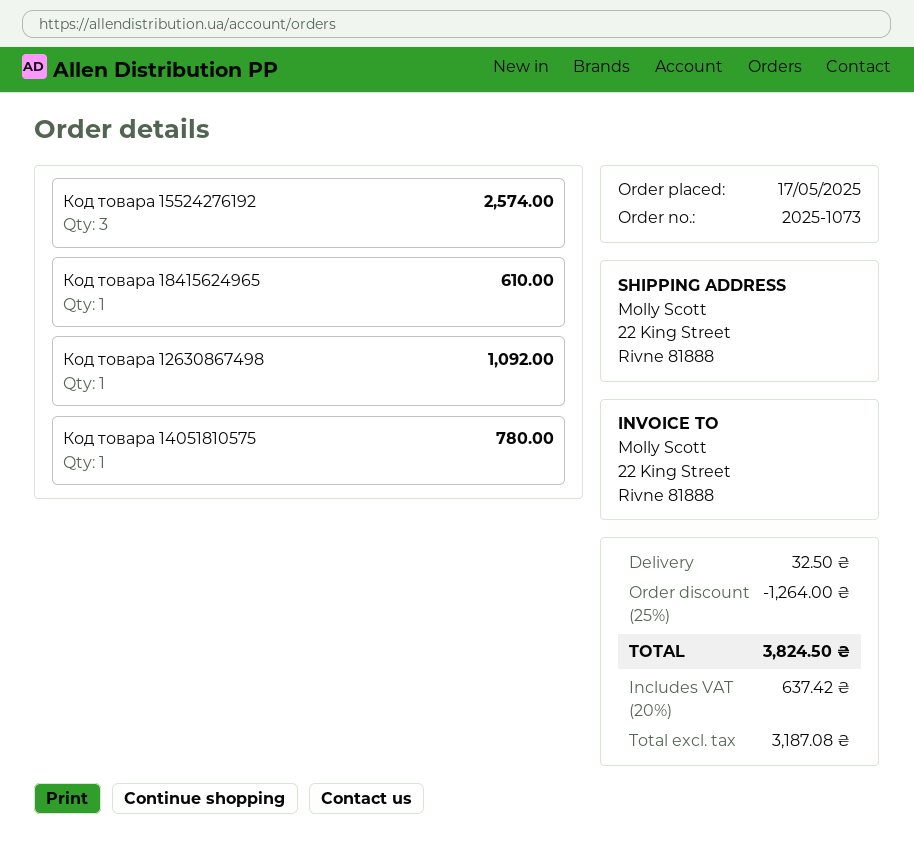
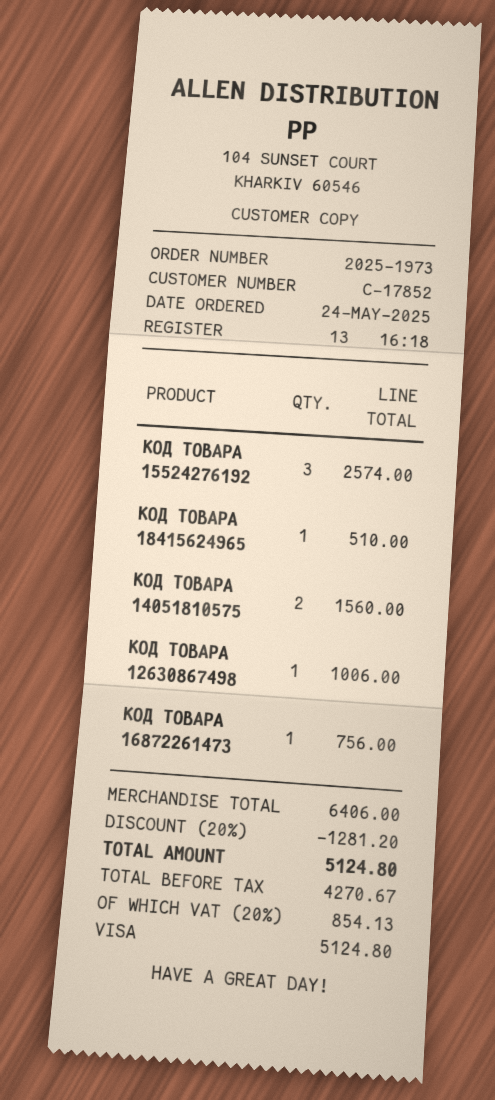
order number: 2025-1073 -> 2025-1973
order date: 2025-05-17 -> 2025-05-24
Код товара 18415624965: 1 for 610.00 -> 1 for 510.00
Код товара 12630867498: 1 for 1092.00 -> 1 for 1006.00
Код товара 14051810575: 1 for 780.00 -> 2 for 1560.00
КОД ТОВАРА 16872261473: none -> 1 for 756.00
discount: 25% = 1264.00 -> 20% = 1281.20
shipping: 32.50 -> none
net: 3187.08 -> 4270.67
tax: 20% = 637.42 -> 20% = 854.13
total: 3824.50 -> 5124.80

